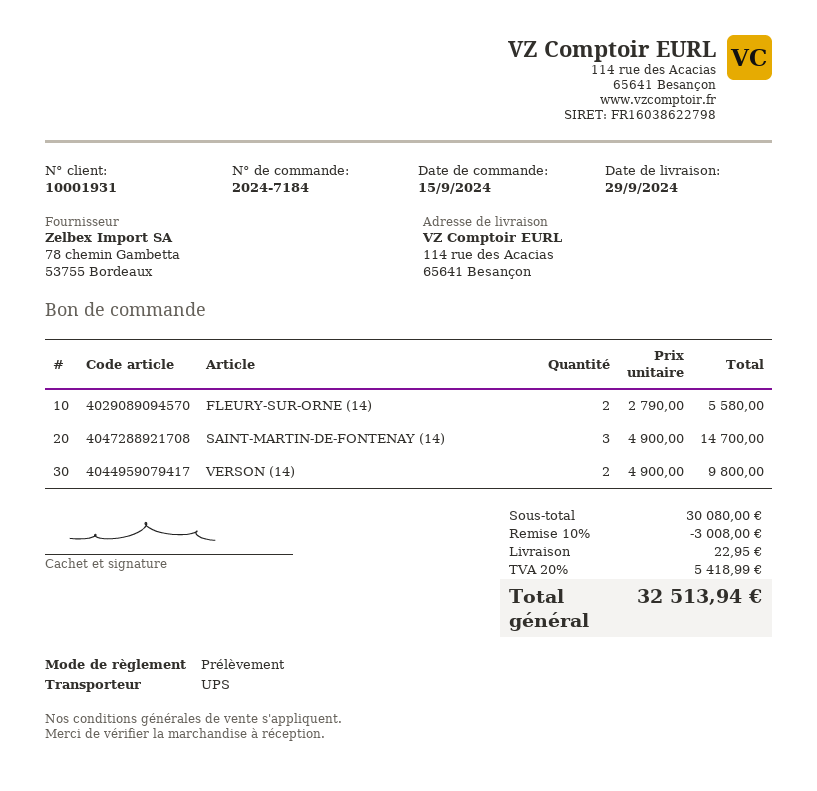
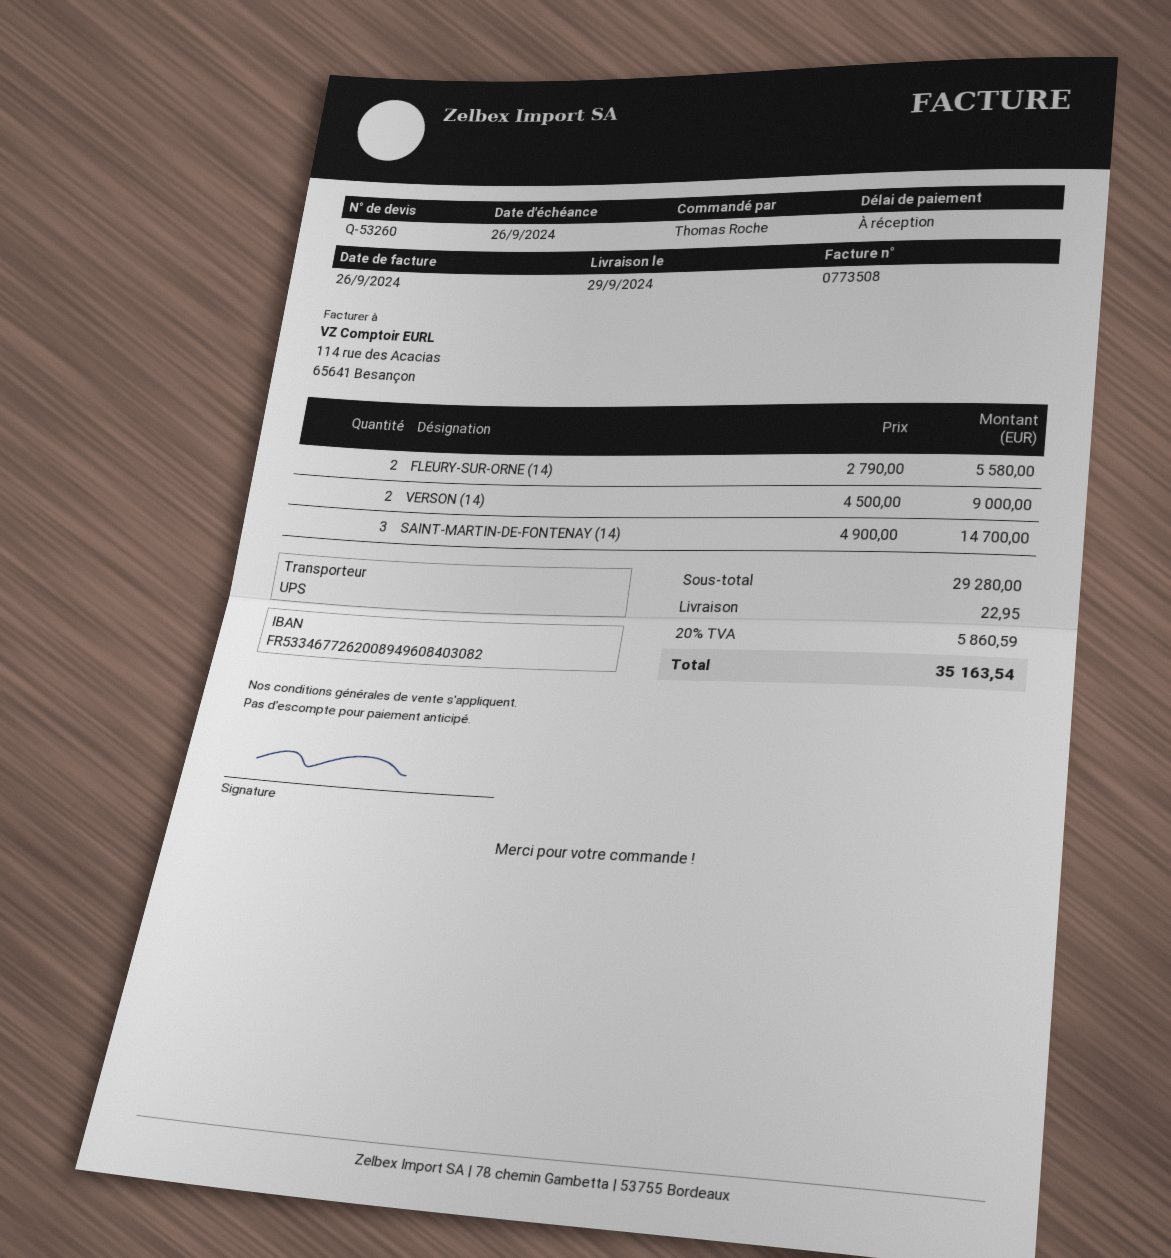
VERSON (14): 2 x 4900.00 = 9800.00 -> 2 x 4500.00 = 9000.00
subtotal: 30080.00 -> 29280.00
discount: 10% = 3008.00 -> none
tax: 20% = 5418.99 -> 20% = 5860.59
total: 32513.94 -> 35163.54

